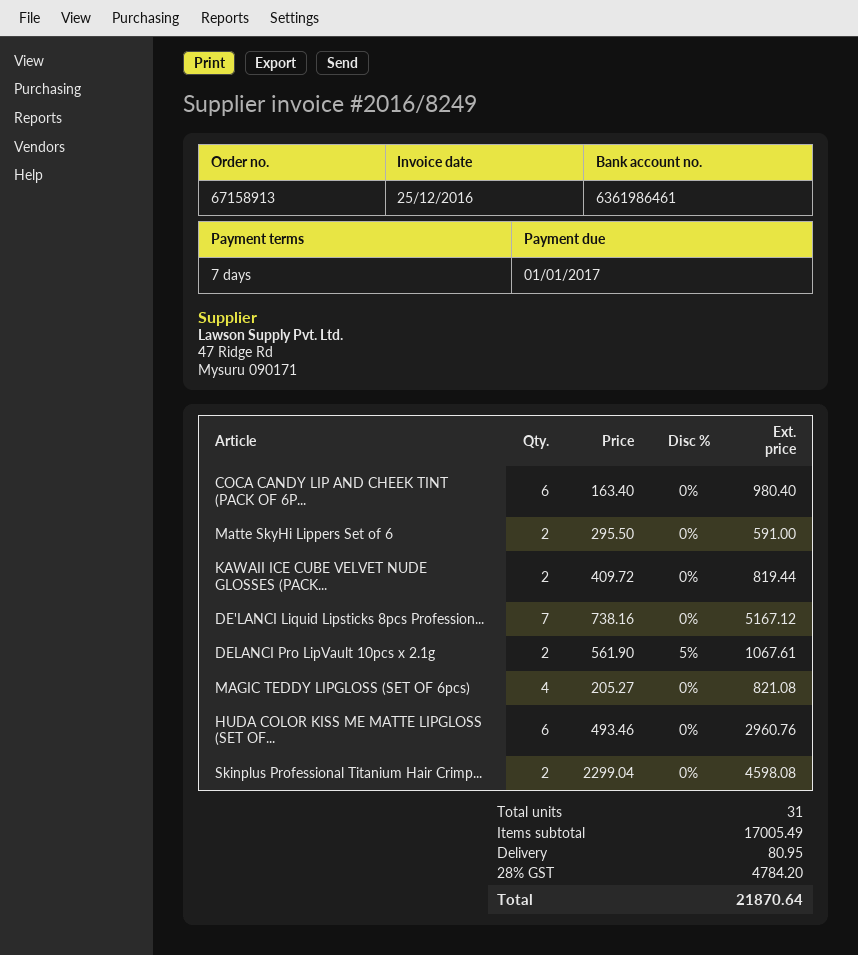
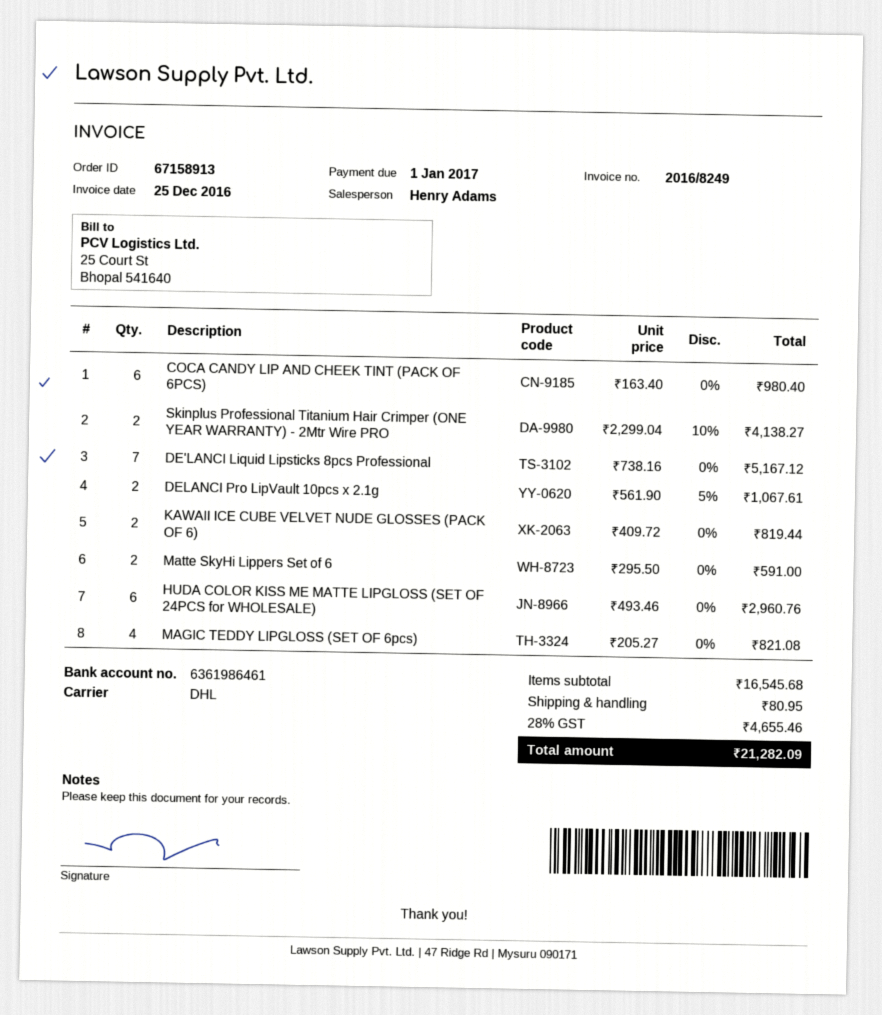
Skinplus Professional Titanium Hair Crimp...: 2 x 2299.04 = 4598.08 -> 2 x 2299.04 - 10% = 4138.27
subtotal: 17005.49 -> 16545.68
tax: 28% = 4784.20 -> 28% = 4655.46
total: 21870.64 -> 21282.09

